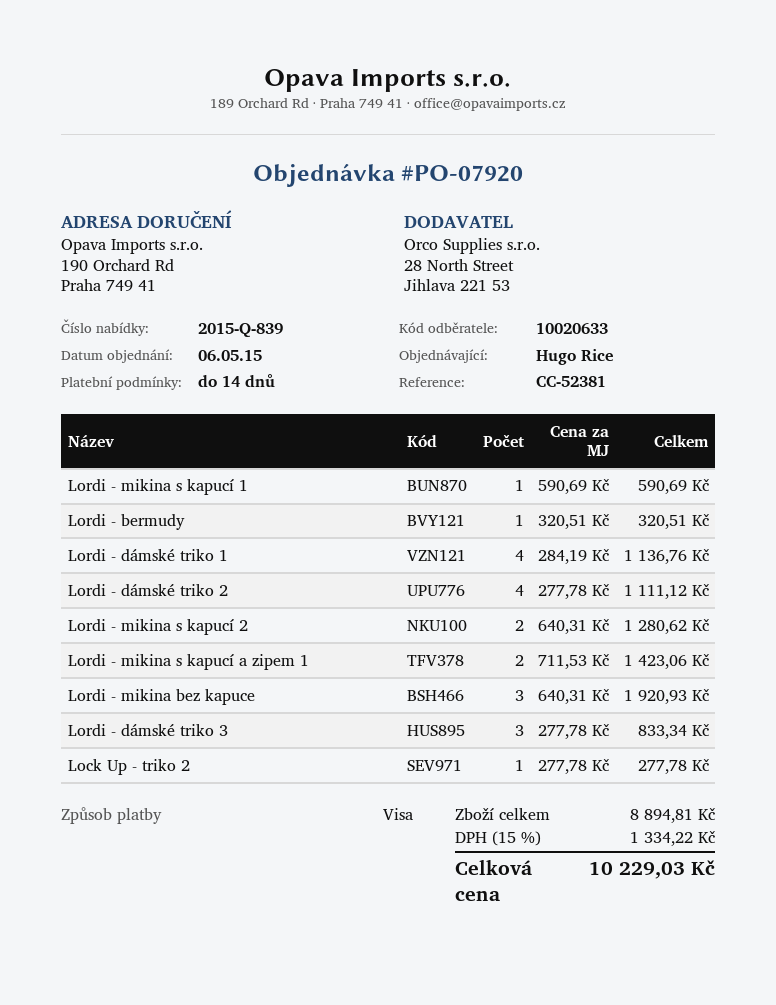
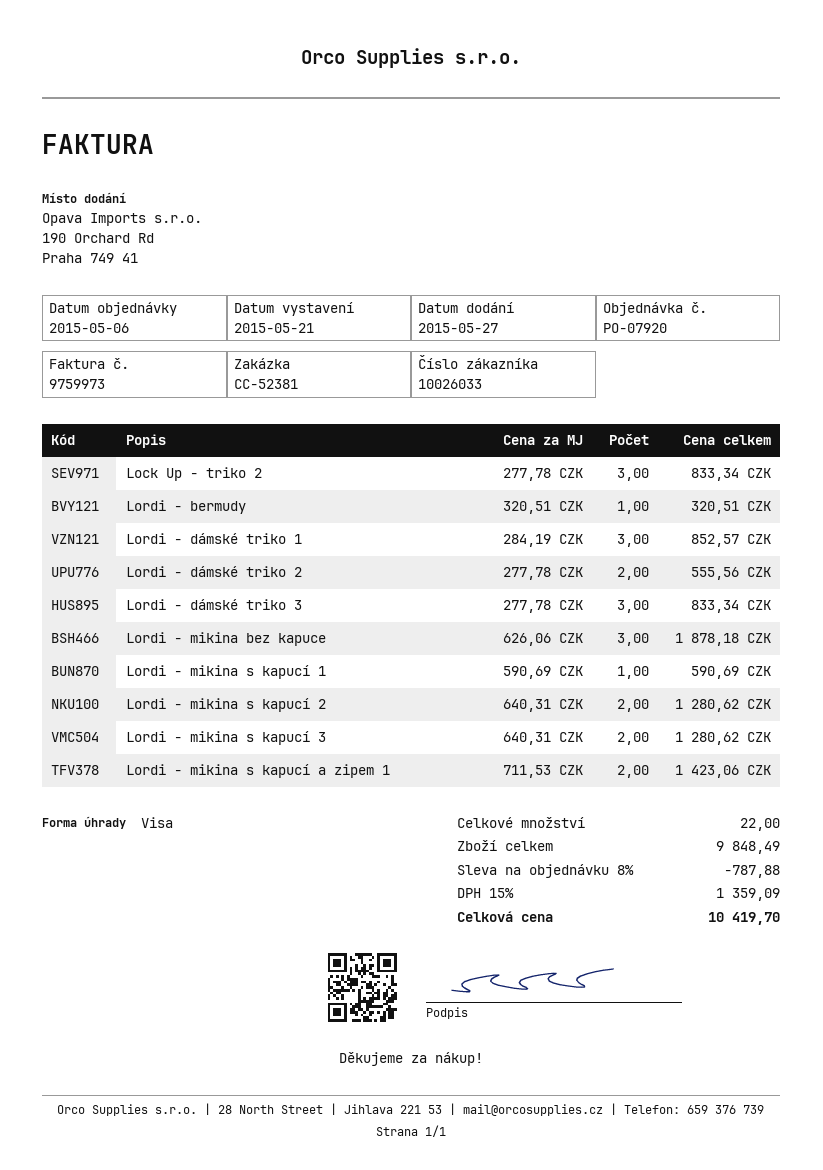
customer number: 10020633 -> 10026033
Lordi - dámské triko 1: 4 x 284.19 = 1136.76 -> 3 x 284.19 = 852.57
Lordi - dámské triko 2: 4 x 277.78 = 1111.12 -> 2 x 277.78 = 555.56
Lordi - mikina bez kapuce: 3 x 640.31 = 1920.93 -> 3 x 626.06 = 1878.18
Lock Up - triko 2: 1 x 277.78 = 277.78 -> 3 x 277.78 = 833.34
Lordi - mikina s kapucí 3: none -> 2 x 640.31 = 1280.62
subtotal: 8894.81 -> 9848.49
discount: none -> 8% = 787.88
tax: 15% = 1334.22 -> 15% = 1359.09
total: 10229.03 -> 10419.70

